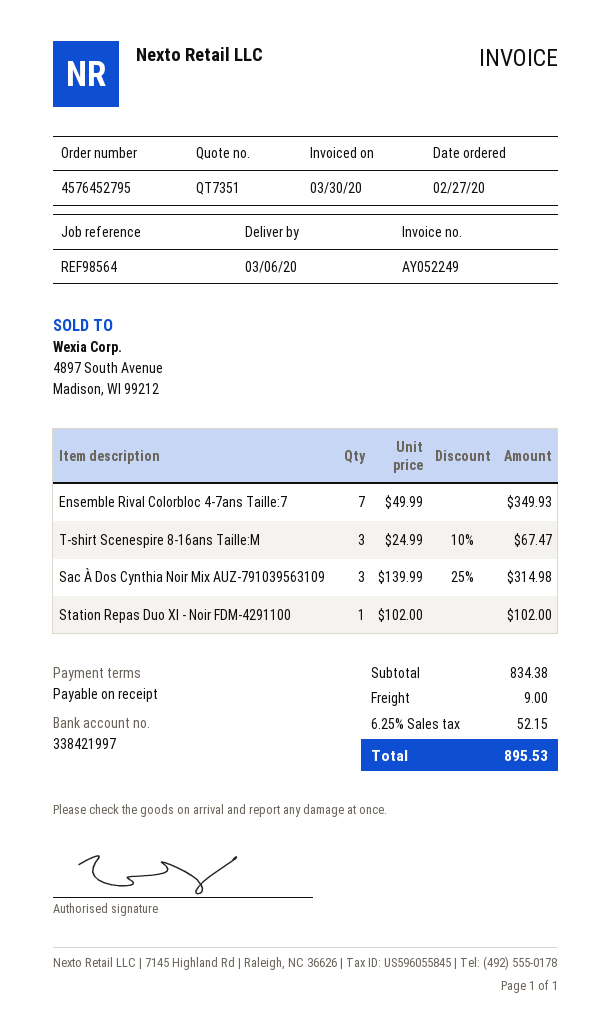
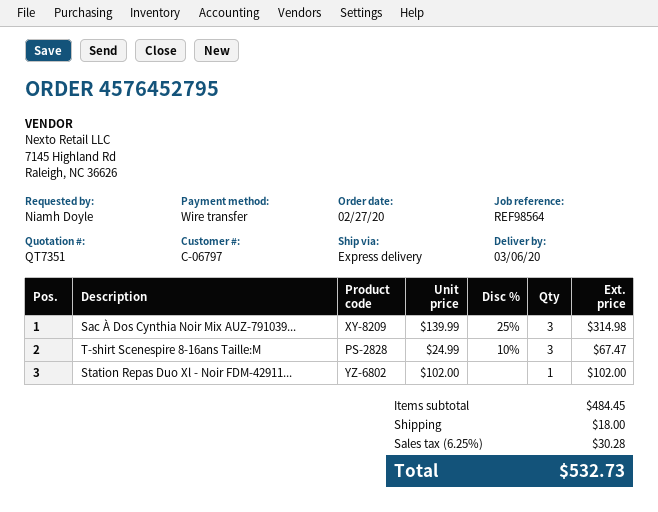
Ensemble Rival Colorbloc 4-7ans Taille:7: 7 x 49.99 = 349.93 -> none
subtotal: 834.38 -> 484.45
shipping: 9.00 -> 18.00
tax: 6.25% = 52.15 -> 6.25% = 30.28
total: 895.53 -> 532.73

